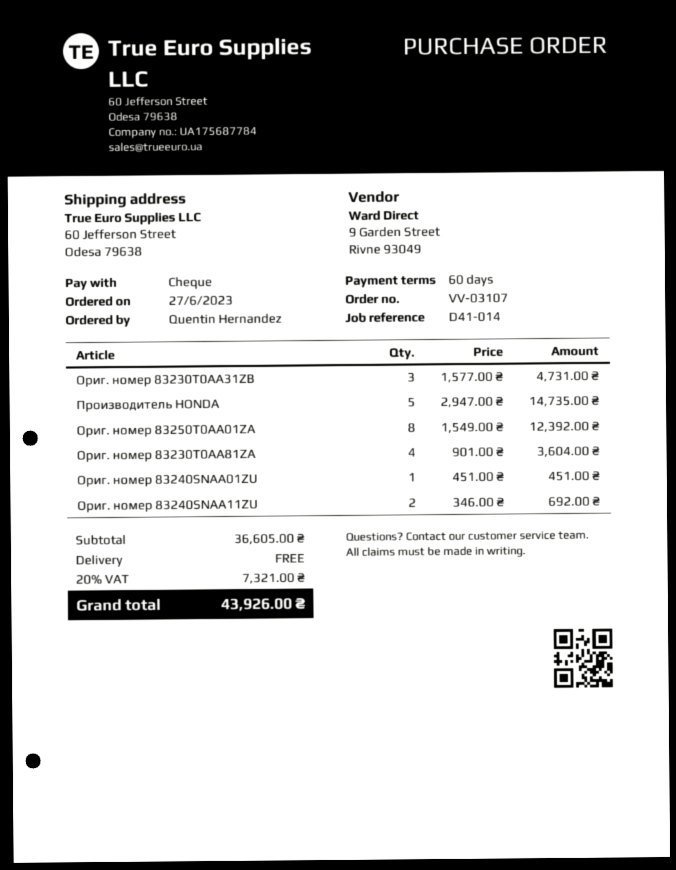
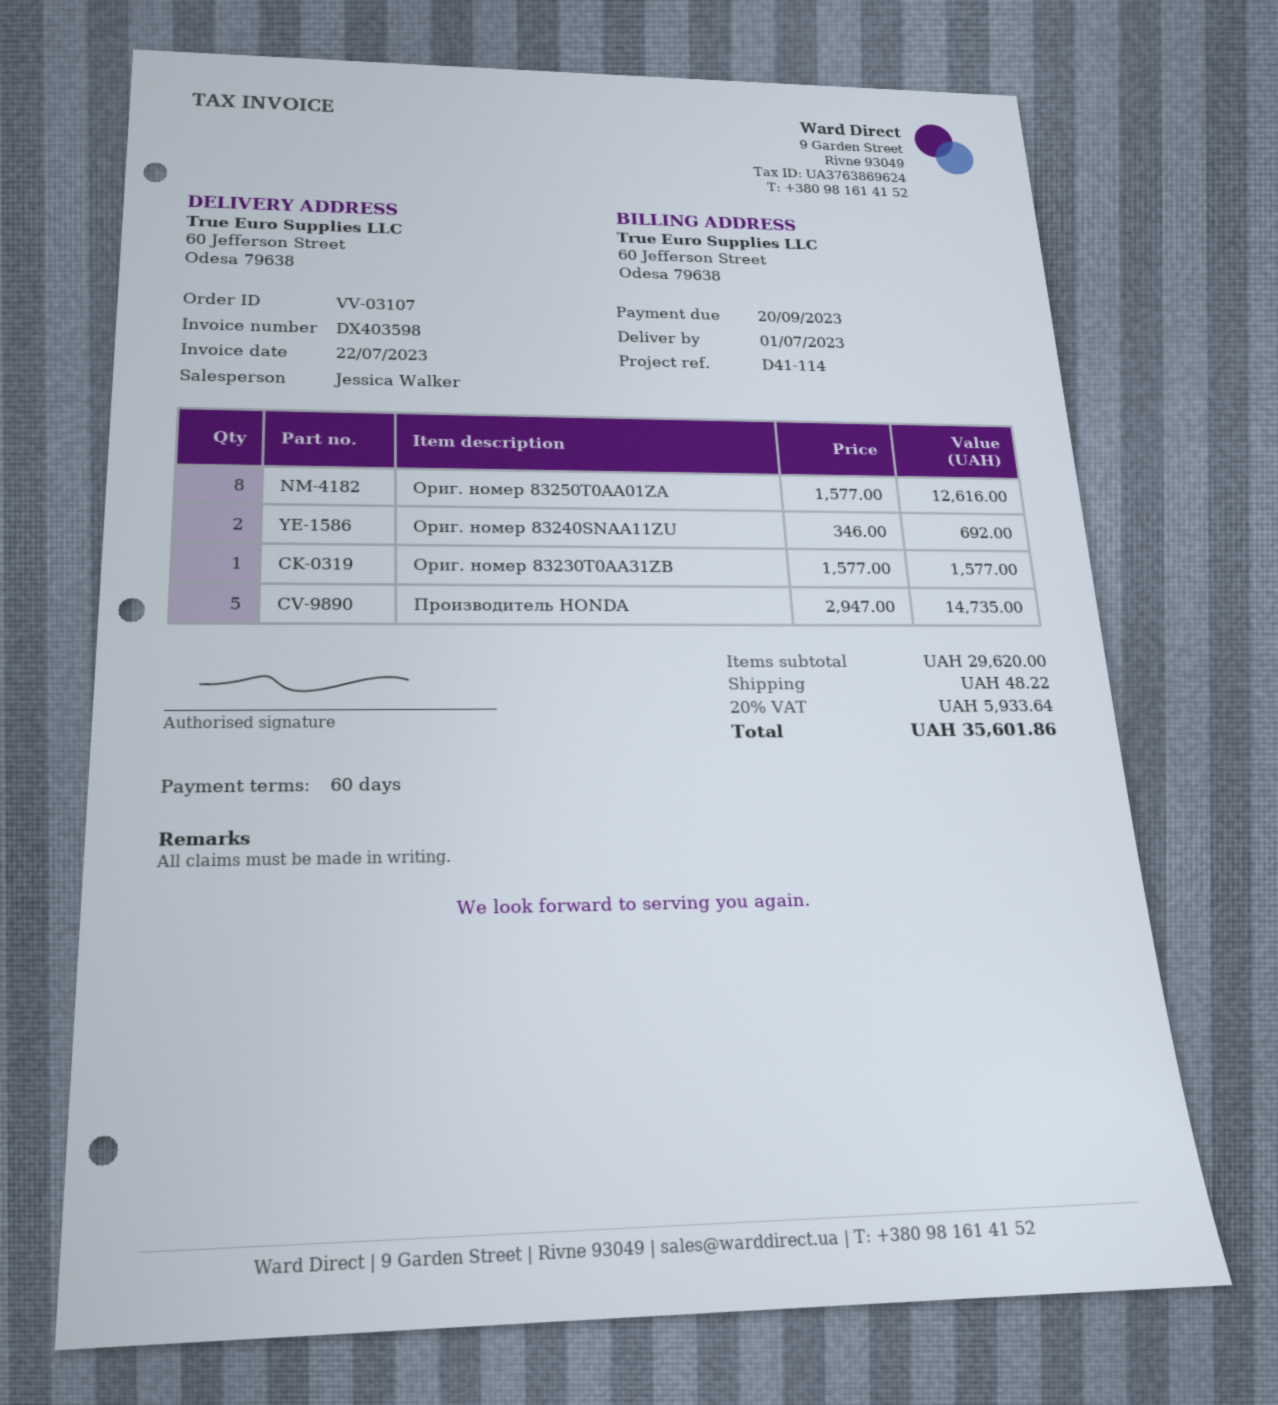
reference: D41-014 -> D41-114
Ориг. номер 83230T0AA31ZB: 3 x 1577.00 = 4731.00 -> 1 x 1577.00 = 1577.00
Ориг. номер 83250T0AA01ZA: 8 x 1549.00 = 12392.00 -> 8 x 1577.00 = 12616.00
Ориг. номер 83230T0AA81ZA: 4 x 901.00 = 3604.00 -> none
Ориг. номер 83240SNAA01ZU: 1 x 451.00 = 451.00 -> none
subtotal: 36605.00 -> 29620.00
shipping: 0.00 -> 48.22
tax: 20% = 7321.00 -> 20% = 5933.64
total: 43926.00 -> 35601.86

